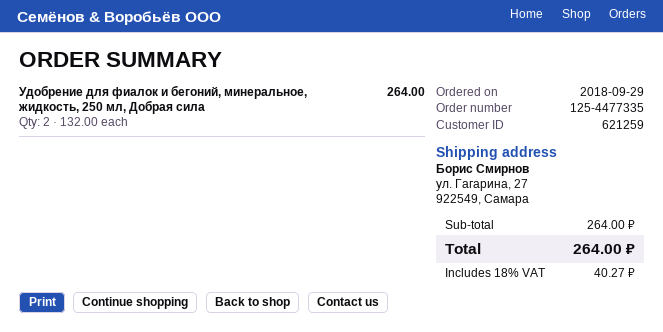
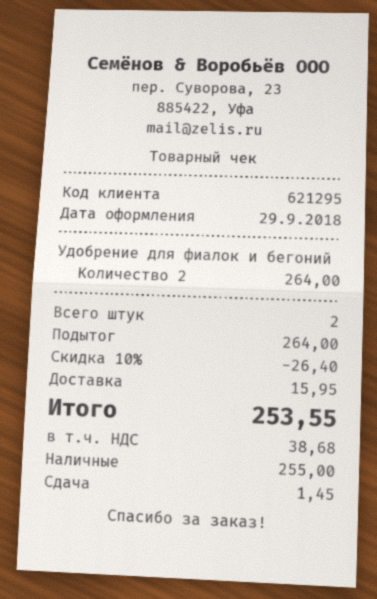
customer number: 621259 -> 621295
discount: none -> 10% = 26.40
shipping: none -> 15.95
tax: 40.27 -> 38.68
total: 264.00 -> 253.55

